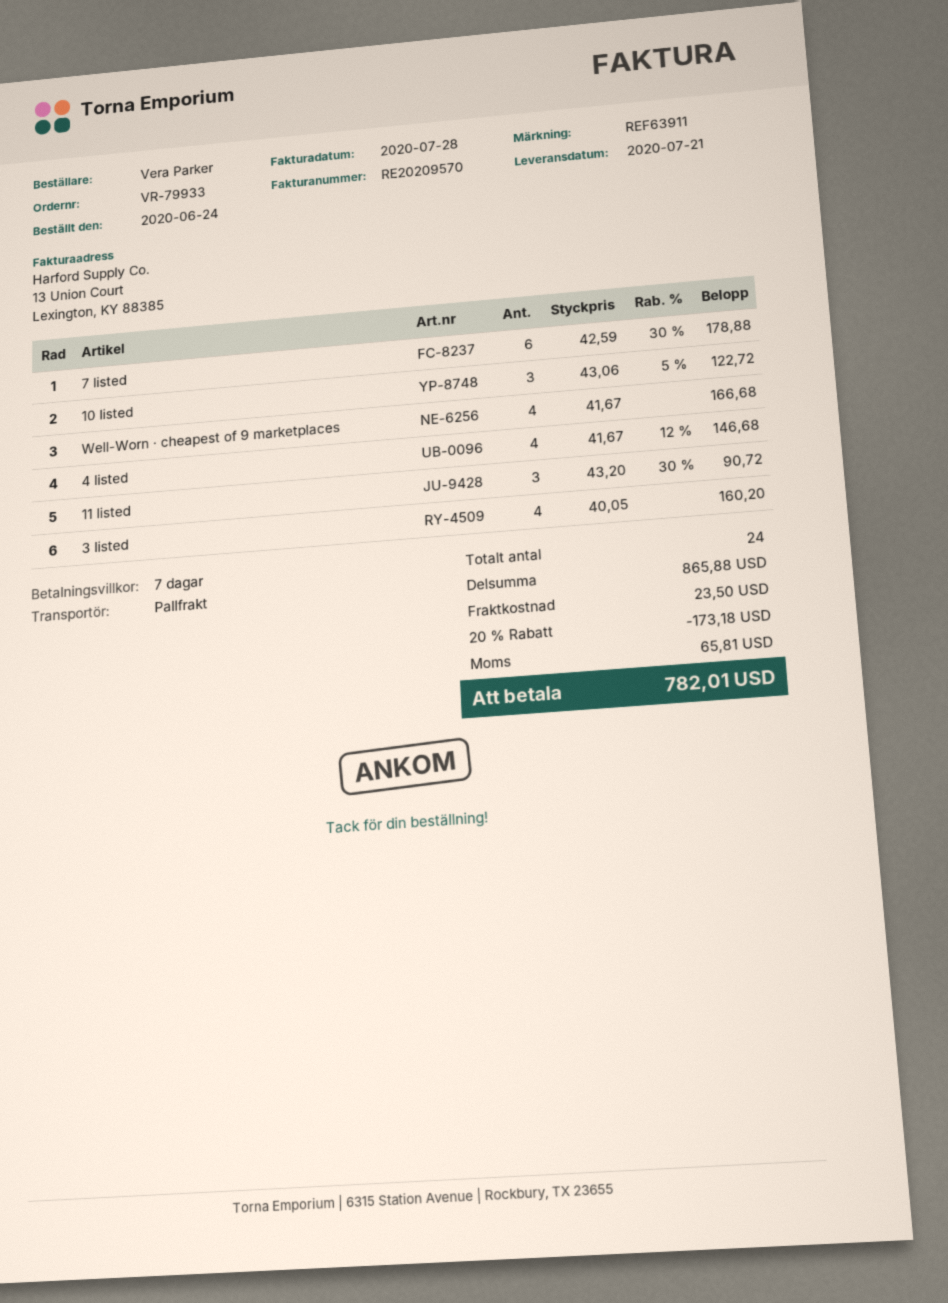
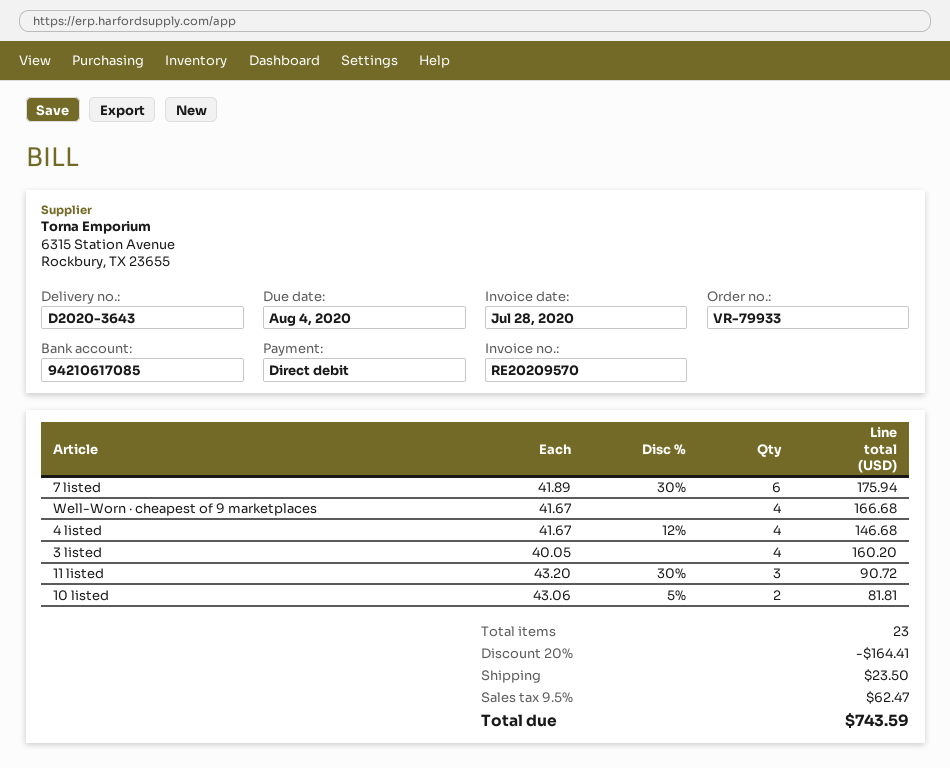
7 listed: 6 x 42.59 - 30% = 178.88 -> 6 x 41.89 - 30% = 175.94
10 listed: 3 x 43.06 - 5% = 122.72 -> 2 x 43.06 - 5% = 81.81
total quantity: 24 -> 23
discount: 20% = 173.18 -> 20% = 164.41
tax: 65.81 -> 62.47
total: 782.01 -> 743.59

